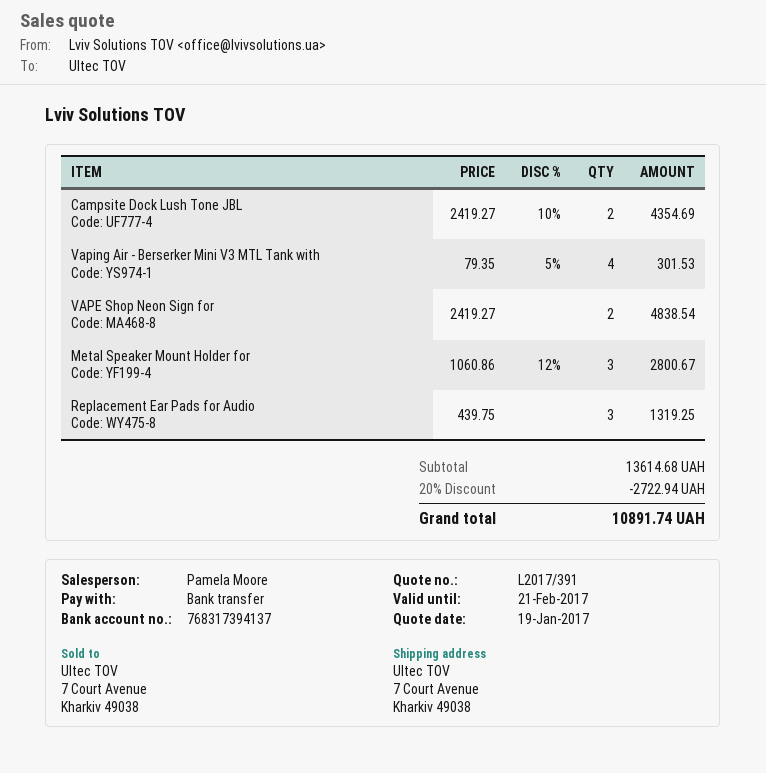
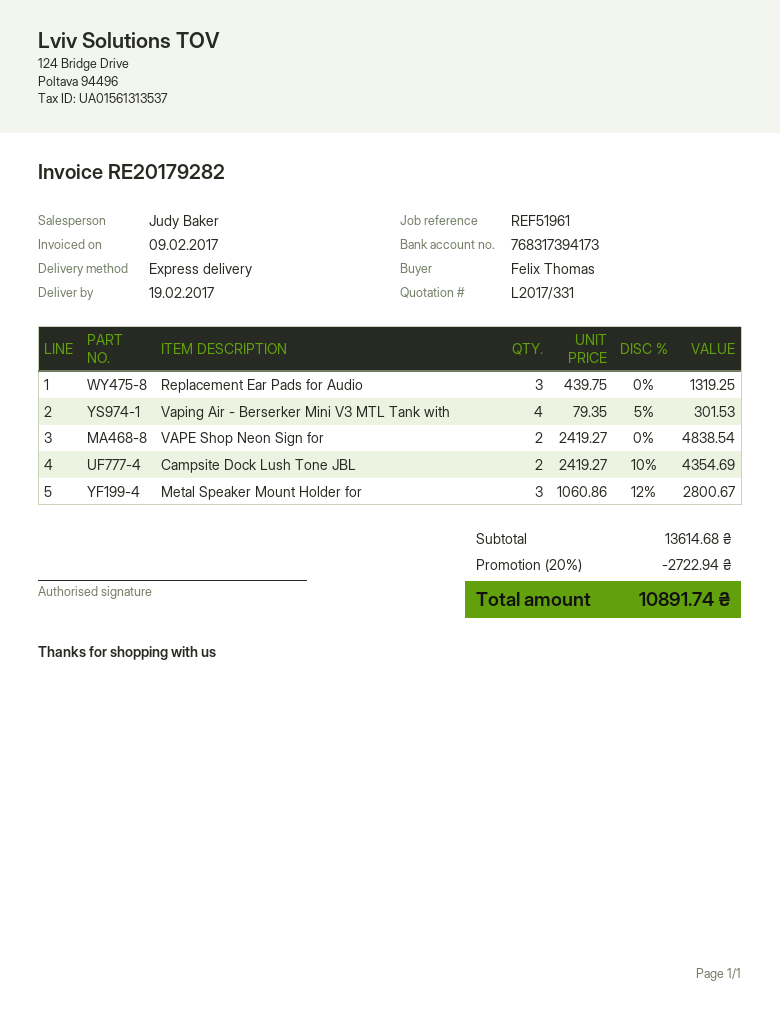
quote number: L2017/391 -> L2017/331
sales rep: Pamela Moore -> Judy Baker
bank account: 768317394137 -> 768317394173

